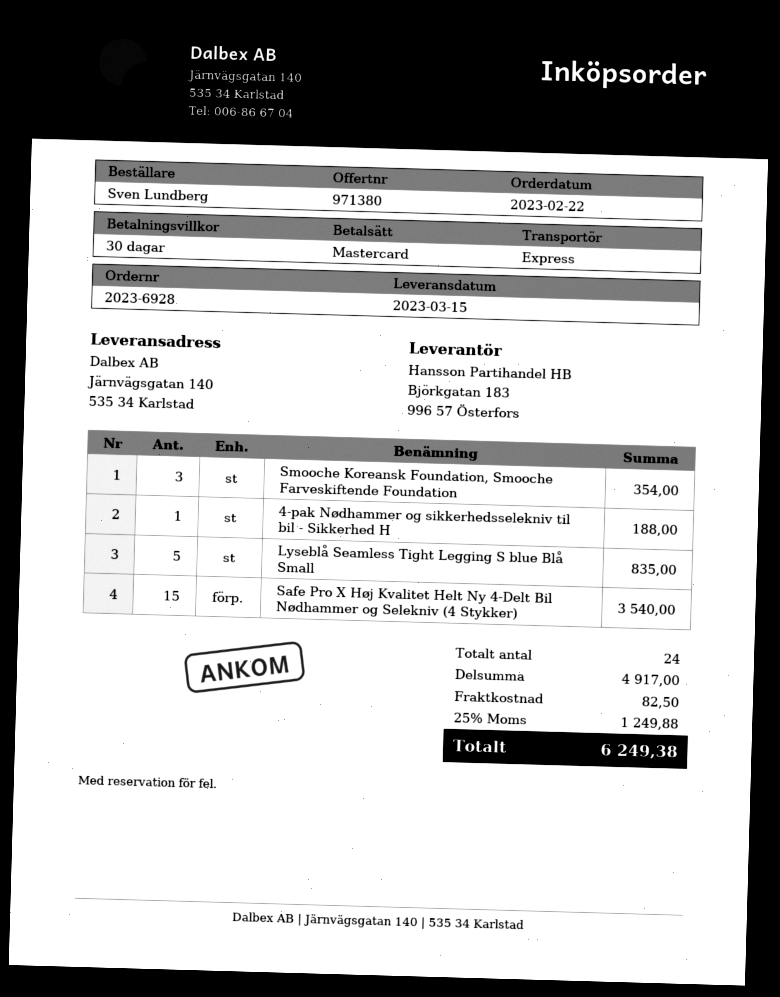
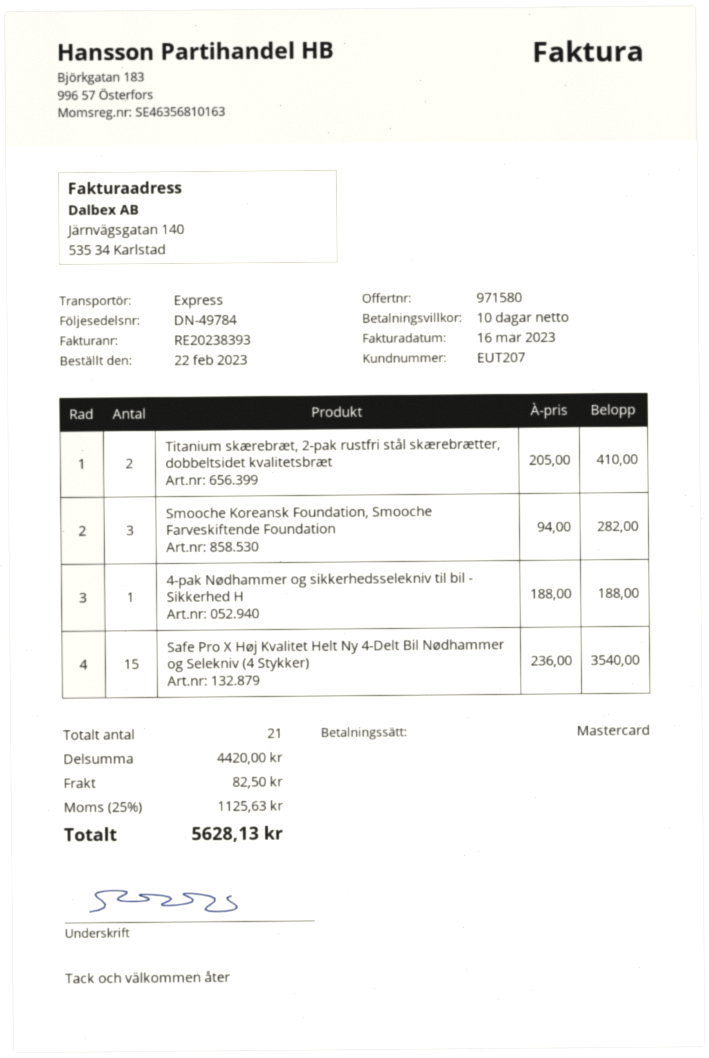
quote number: 971380 -> 971580
payment terms: 30 days -> 10 days
Smooche Koreansk Foundation, Smooche Farveskiftende Foundation: 3 for 354.00 -> 3 for 282.00
Lyseblå Seamless Tight Legging S blue Blå Small: 5 for 835.00 -> none
Titanium skærebræt, 2-pak rustfri stål skærebrætter, dobbeltsidet kvalitetsbræt: none -> 2 for 410.00
total quantity: 24 -> 21
subtotal: 4917.00 -> 4420.00
tax: 25% = 1249.88 -> 25% = 1125.63
total: 6249.38 -> 5628.13

